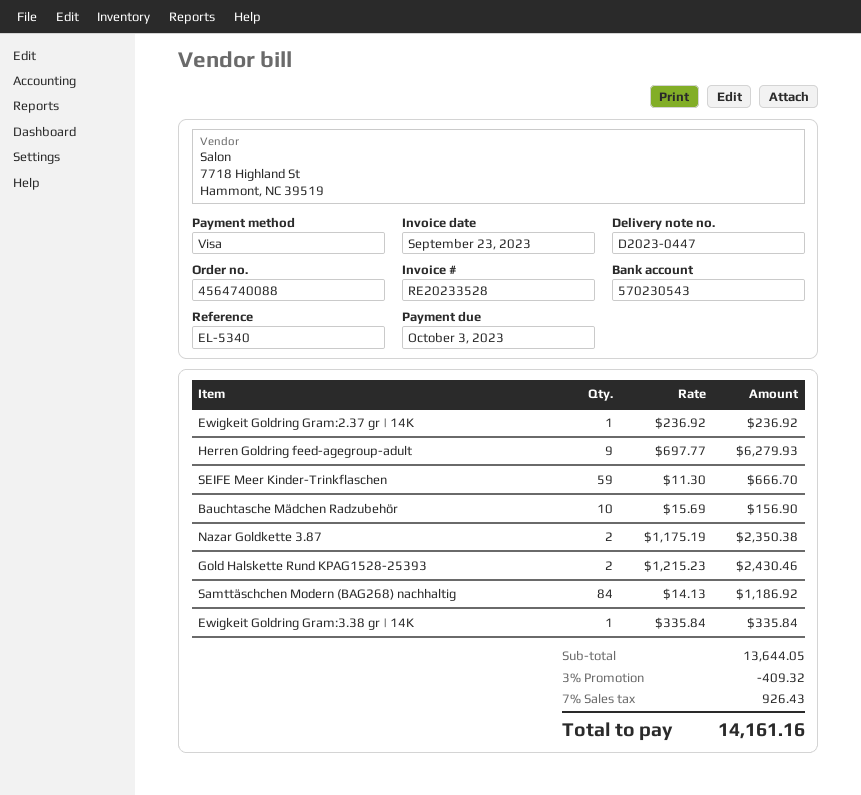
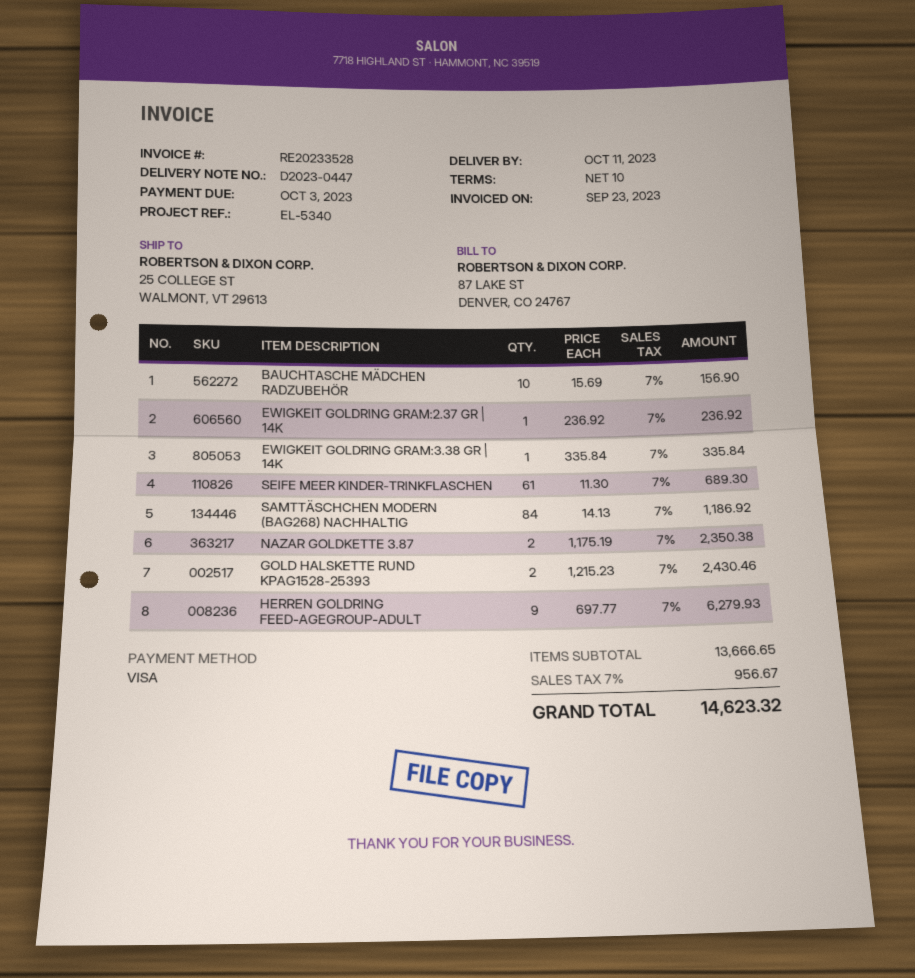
SEIFE Meer Kinder-Trinkflaschen: 59 x 11.30 = 666.70 -> 61 x 11.30 = 689.30
subtotal: 13644.05 -> 13666.65
discount: 3% = 409.32 -> none
tax: 7% = 926.43 -> 7% = 956.67
total: 14161.16 -> 14623.32

